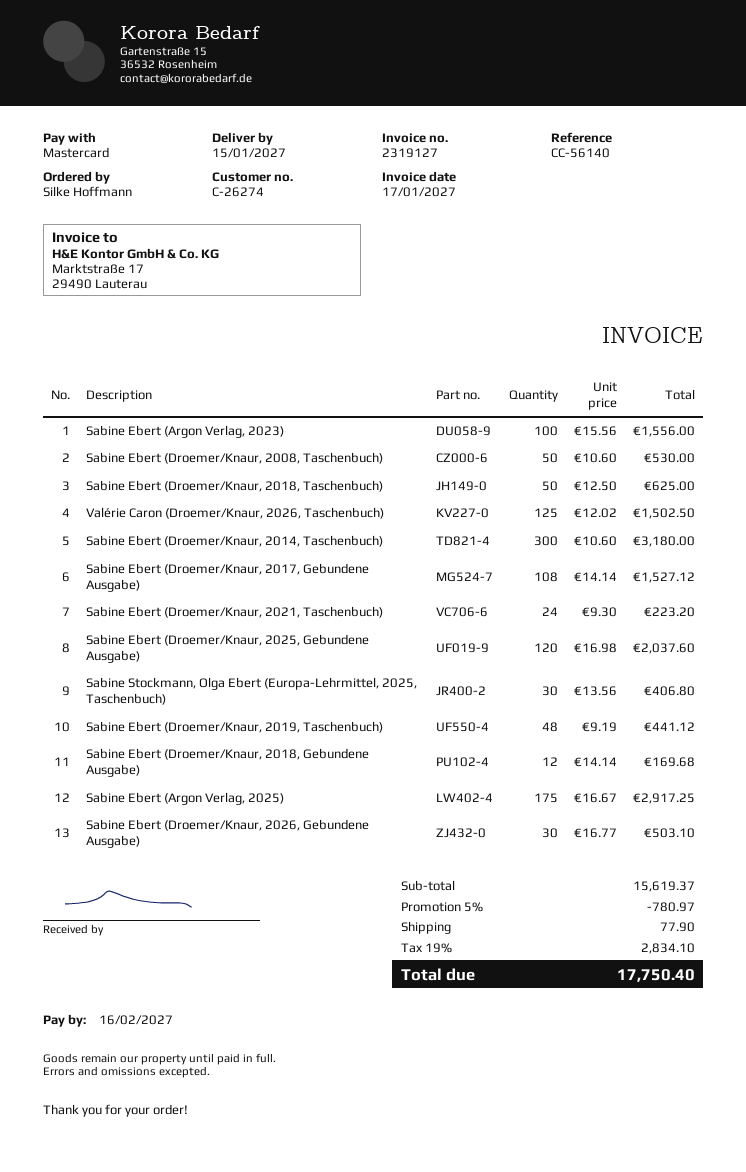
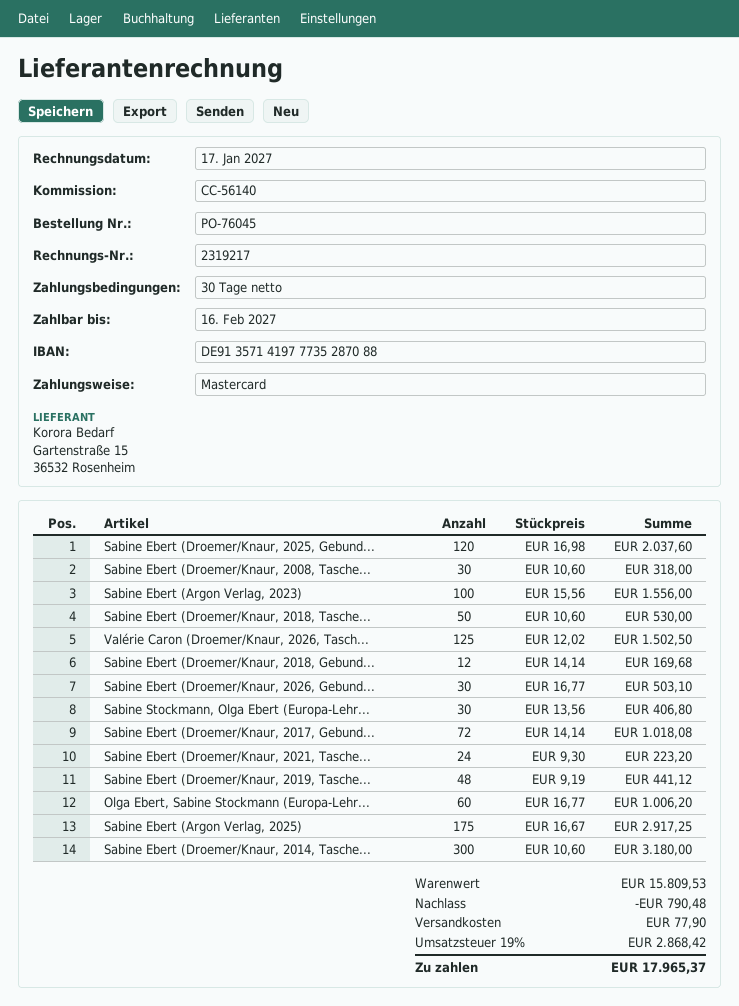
invoice number: 2319127 -> 2319217
Sabine Ebert (Droemer/Knaur, 2008, Taschenbuch): 50 x 10.60 = 530.00 -> 30 x 10.60 = 318.00
Sabine Ebert (Droemer/Knaur, 2018, Taschenbuch): 50 x 12.50 = 625.00 -> 50 x 10.60 = 530.00
Sabine Ebert (Droemer/Knaur, 2017, Gebundene Ausgabe): 108 x 14.14 = 1527.12 -> 72 x 14.14 = 1018.08
Olga Ebert, Sabine Stockmann (Europa-Lehr...: none -> 60 x 16.77 = 1006.20
subtotal: 15619.37 -> 15809.53
discount: 780.97 -> 790.48
tax: 19% = 2834.10 -> 19% = 2868.42
total: 17750.40 -> 17965.37

